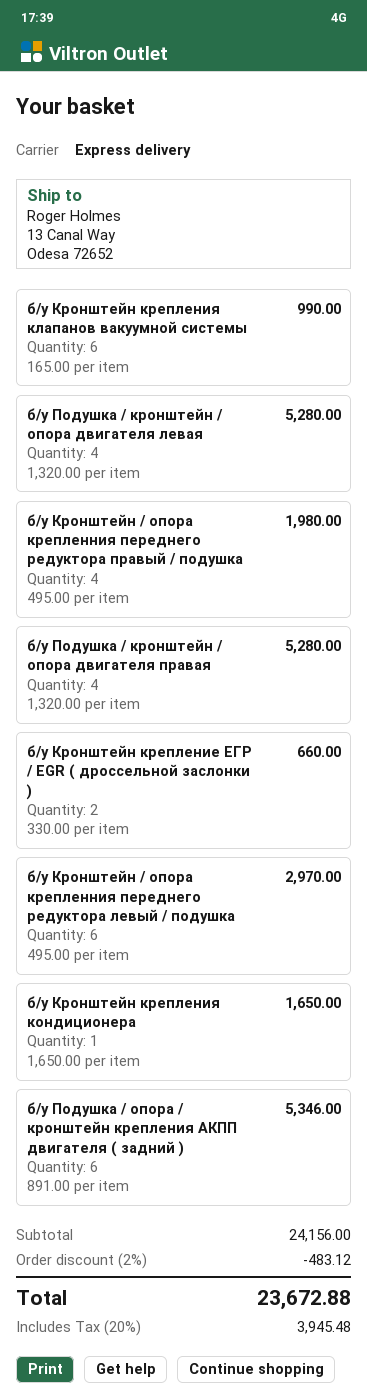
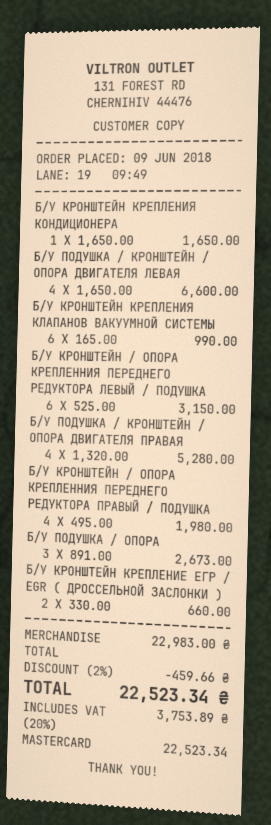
б/у Подушка / кронштейн / опора двигателя левая: 4 x 1320.00 = 5280.00 -> 4 x 1650.00 = 6600.00
б/у Кронштейн / опора крепленния переднего редуктора левый / подушка: 6 x 495.00 = 2970.00 -> 6 x 525.00 = 3150.00
б/у Подушка / опора / кронштейн крепления АКПП двигателя ( задний ): 6 x 891.00 = 5346.00 -> 3 x 891.00 = 2673.00
subtotal: 24156.00 -> 22983.00
discount: 2% = 483.12 -> 2% = 459.66
tax: 20% = 3945.48 -> 20% = 3753.89
total: 23672.88 -> 22523.34

